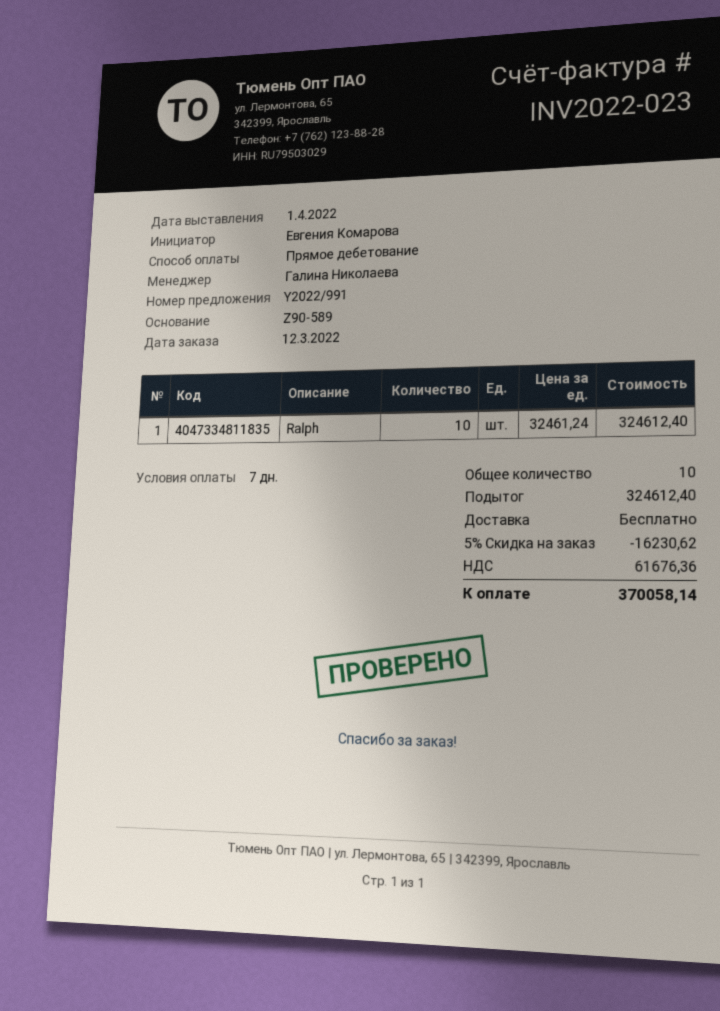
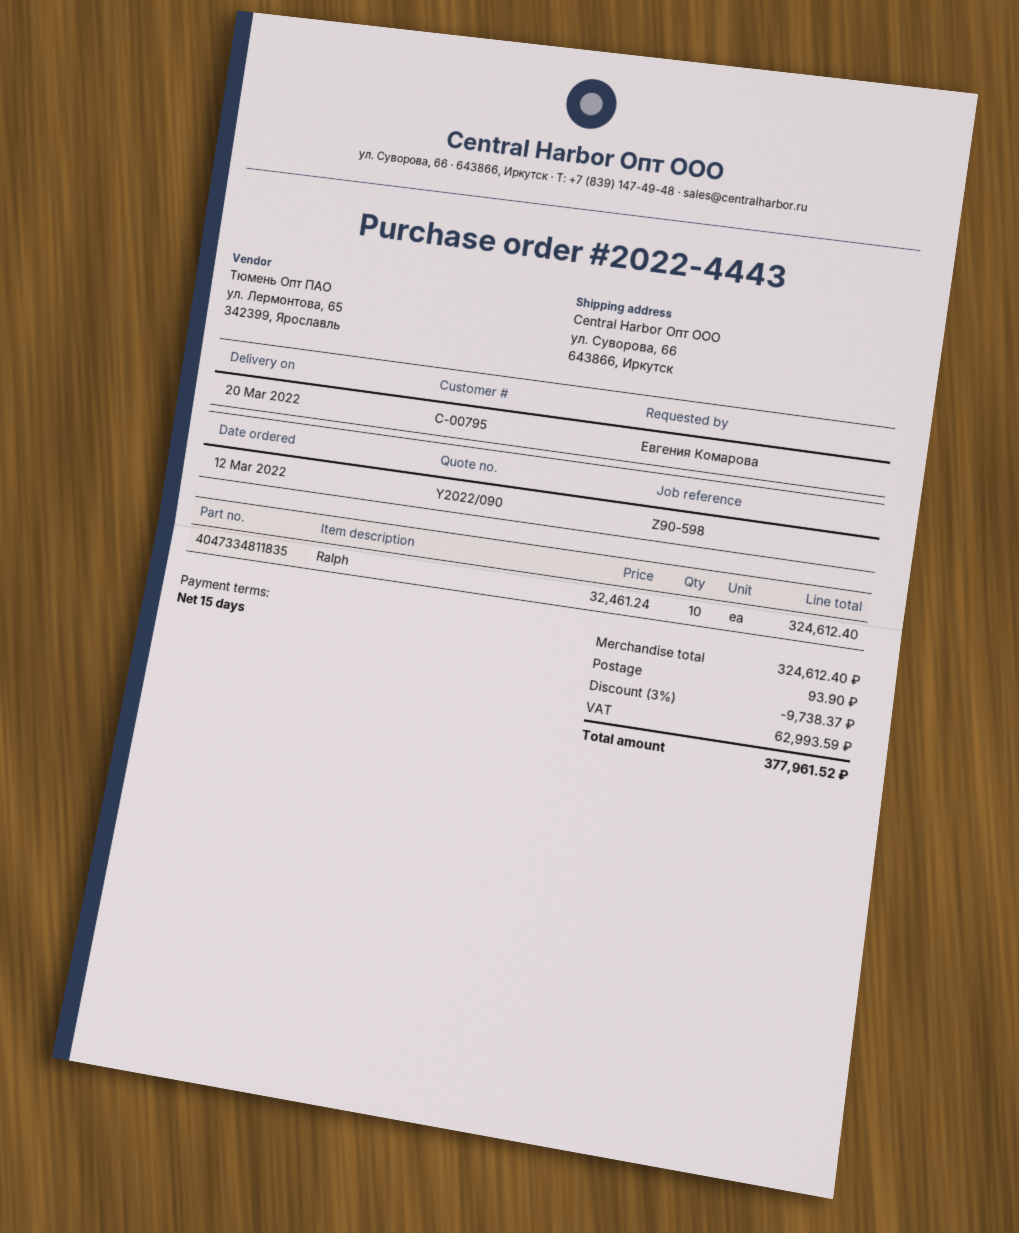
quote number: Y2022/991 -> Y2022/090
payment terms: 7 days -> 15 days
reference: Z90-589 -> Z90-598
discount: 5% = 16230.62 -> 3% = 9738.37
shipping: 0.00 -> 93.90
tax: 61676.36 -> 62993.59
total: 370058.14 -> 377961.52

